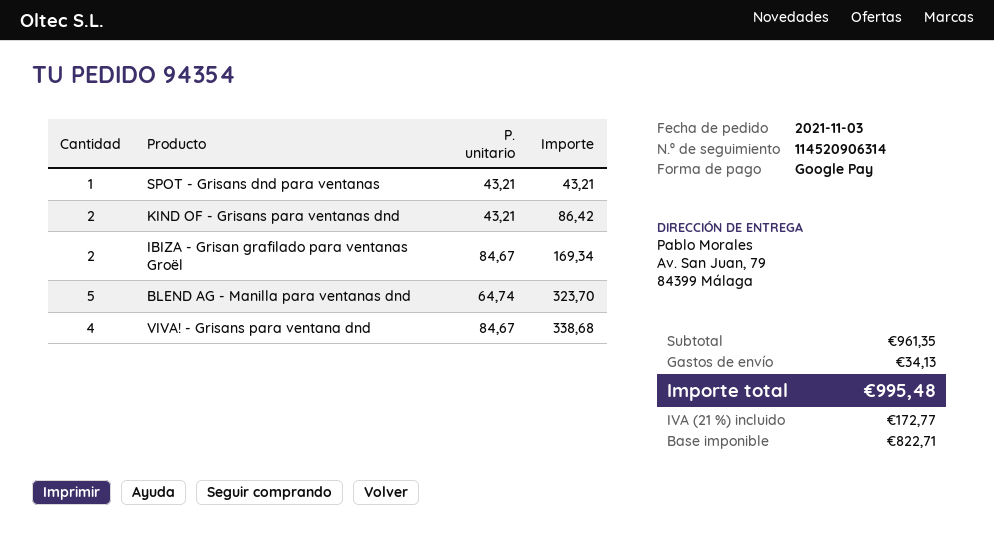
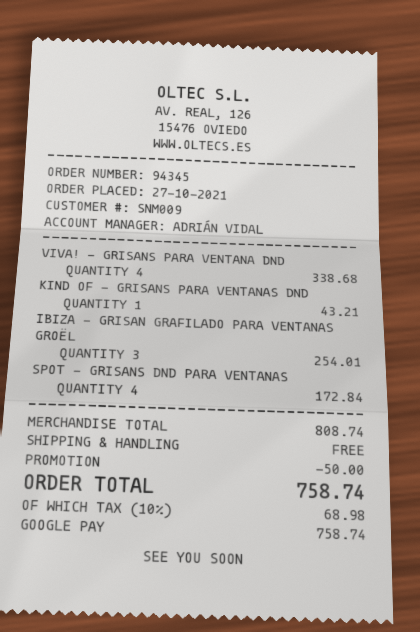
order number: 94354 -> 94345
order date: 2021-11-03 -> 2021-10-27
SPOT - Grisans dnd para ventanas: 1 for 43.21 -> 4 for 172.84
KIND OF - Grisans para ventanas dnd: 2 for 86.42 -> 1 for 43.21
IBIZA - Grisan grafilado para ventanas Groël: 2 for 169.34 -> 3 for 254.01
BLEND AG - Manilla para ventanas dnd: 5 for 323.70 -> none
subtotal: 961.35 -> 808.74
discount: none -> 50.00
shipping: 34.13 -> 0.00
tax: 21% = 172.77 -> 10% = 68.98
total: 995.48 -> 758.74

